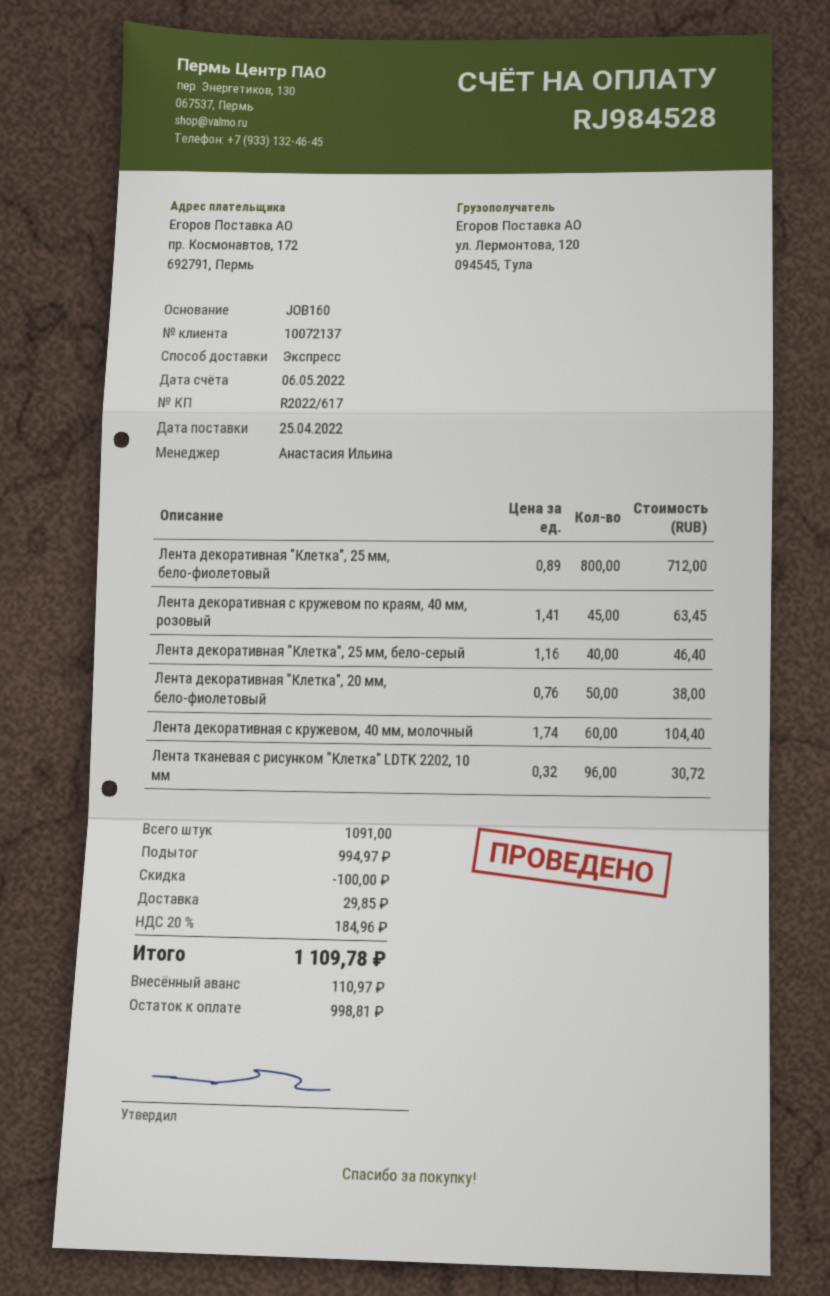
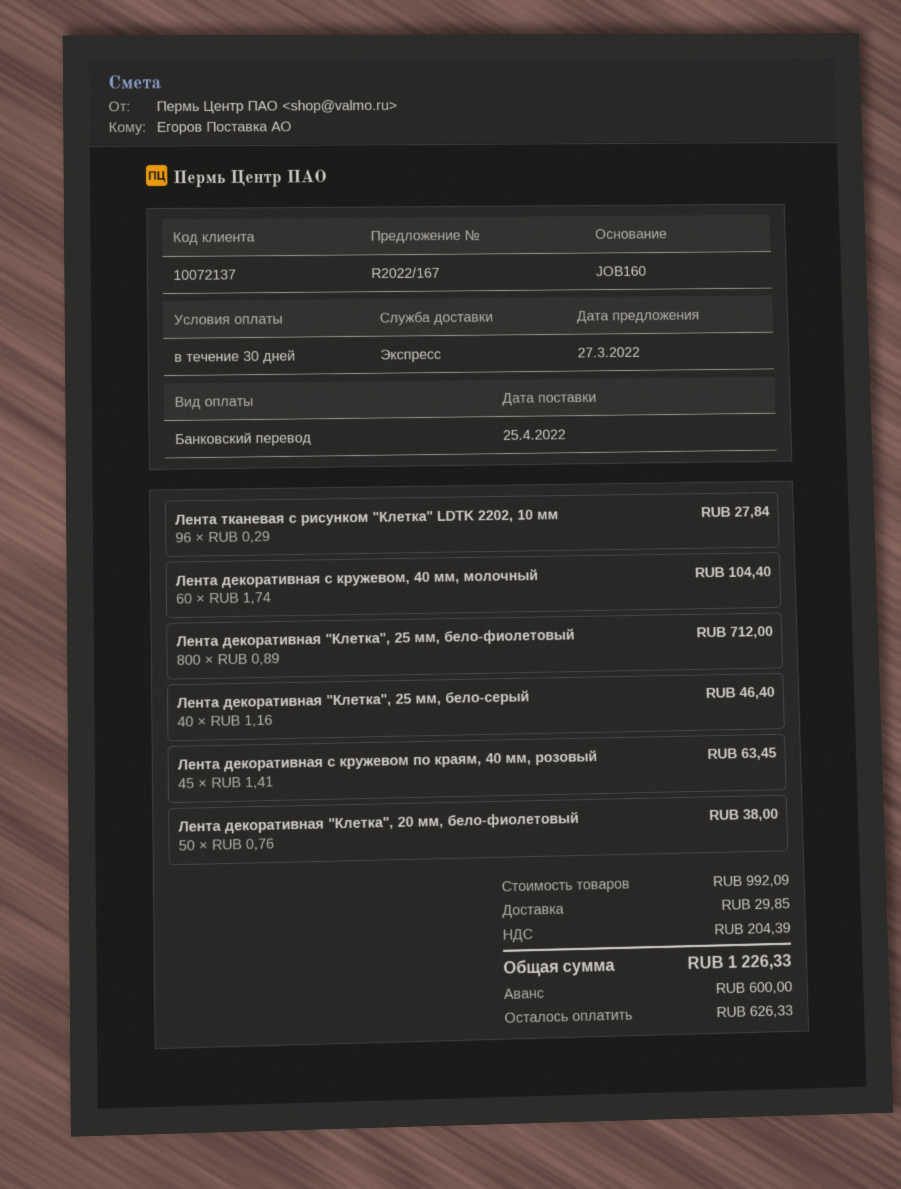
quote number: R2022/617 -> R2022/167
Лента тканевая с рисунком "Клетка" LDTK 2202, 10 мм: 96 x 0.32 = 30.72 -> 96 x 0.29 = 27.84
subtotal: 994.97 -> 992.09
discount: 100.00 -> none
tax: 184.96 -> 204.39
total: 1109.78 -> 1226.33
deposit: 110.97 -> 600.00
balance: 998.81 -> 626.33

